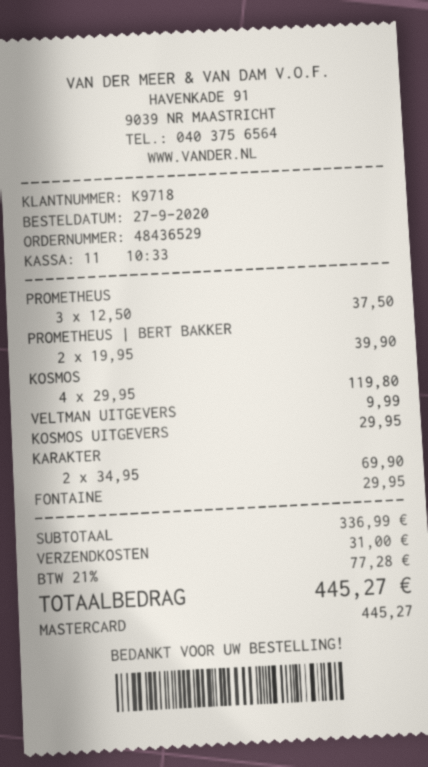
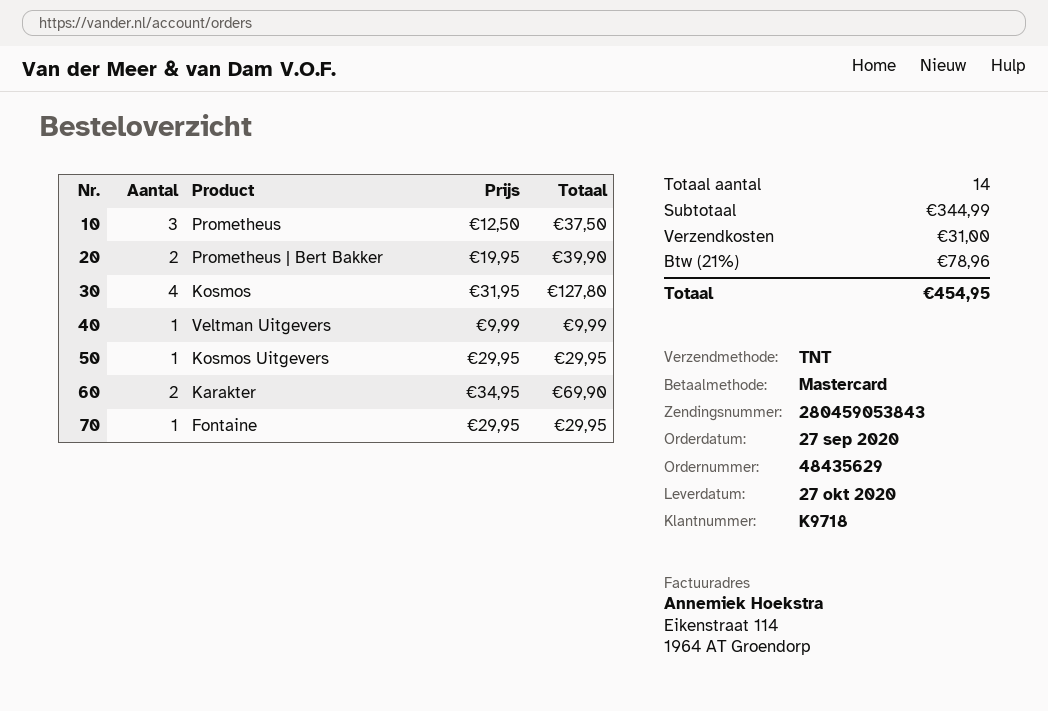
order number: 48436529 -> 48435629
KOSMOS: 4 x 29.95 = 119.80 -> 4 x 31.95 = 127.80
subtotal: 336.99 -> 344.99
tax: 21% = 77.28 -> 21% = 78.96
total: 445.27 -> 454.95

